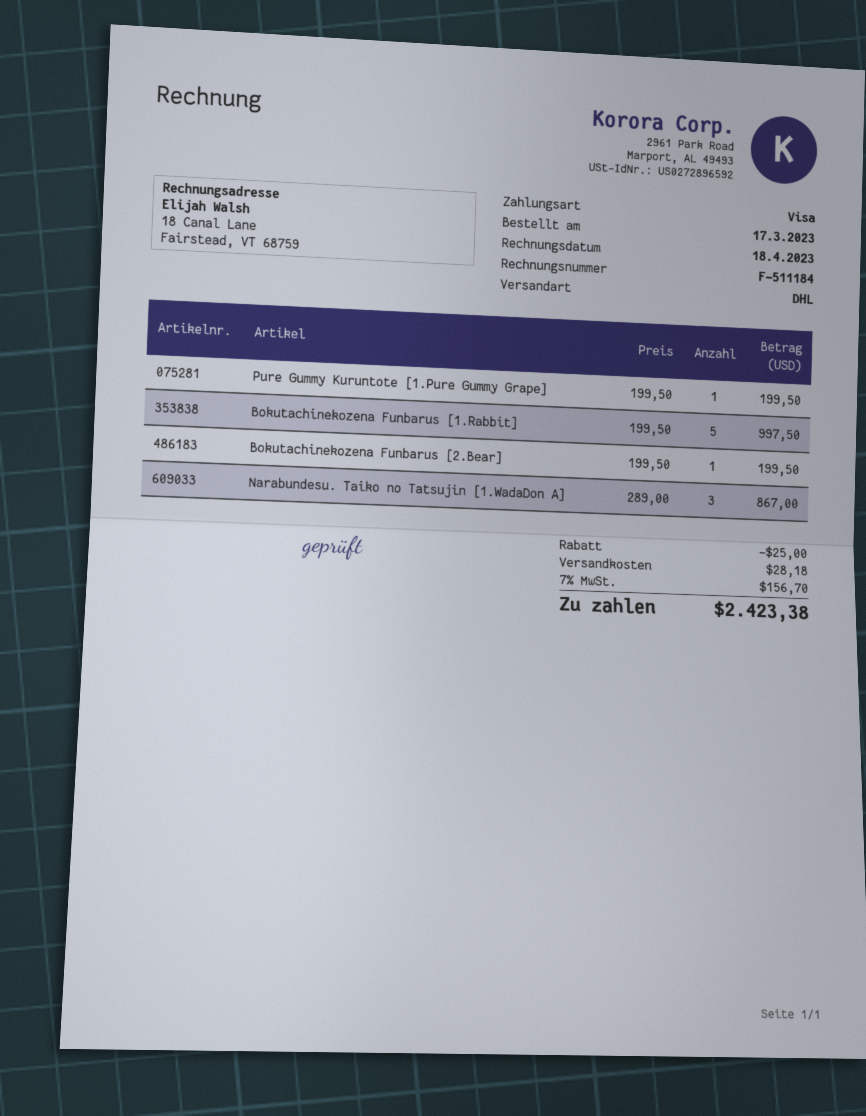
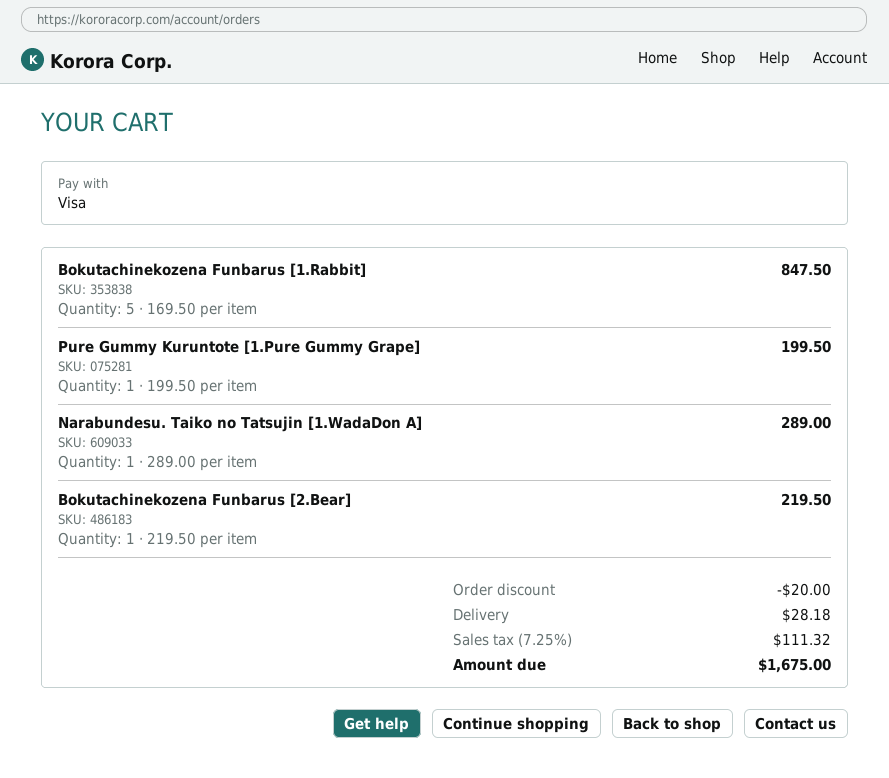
Bokutachinekozena Funbarus [1.Rabbit]: 5 x 199.50 = 997.50 -> 5 x 169.50 = 847.50
Bokutachinekozena Funbarus [2.Bear]: 1 x 199.50 = 199.50 -> 1 x 219.50 = 219.50
Narabundesu. Taiko no Tatsujin [1.WadaDon A]: 3 x 289.00 = 867.00 -> 1 x 289.00 = 289.00
discount: 25.00 -> 20.00
tax: 7% = 156.70 -> 7.25% = 111.32
total: 2423.38 -> 1675.00

